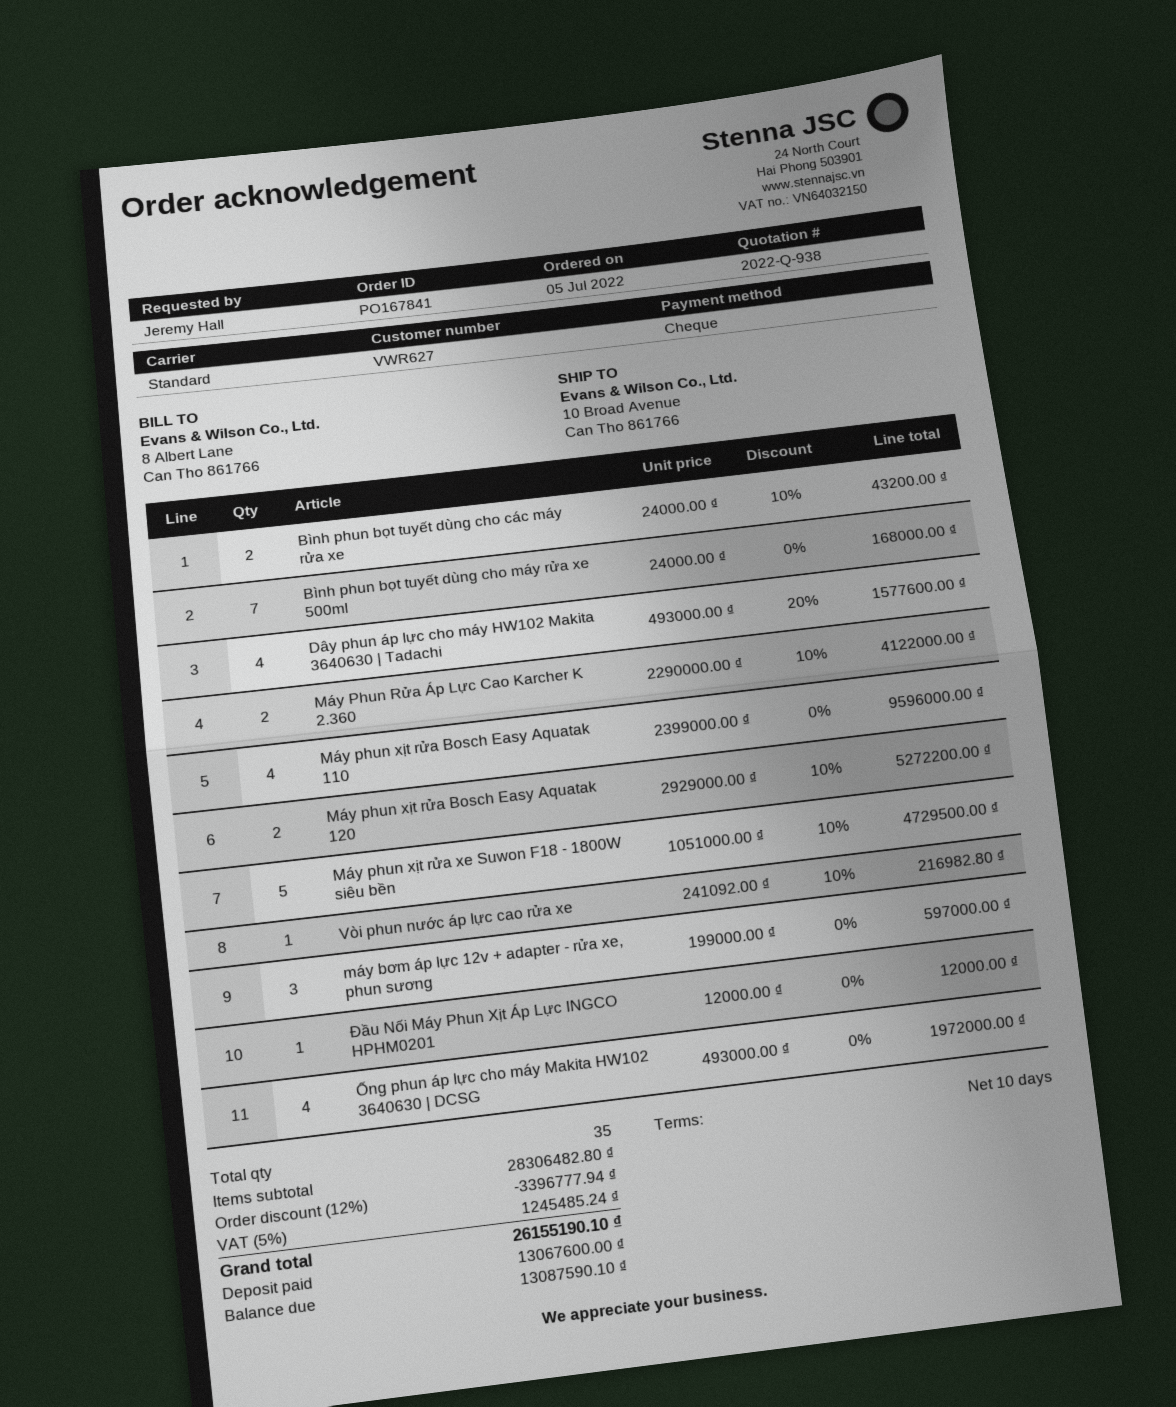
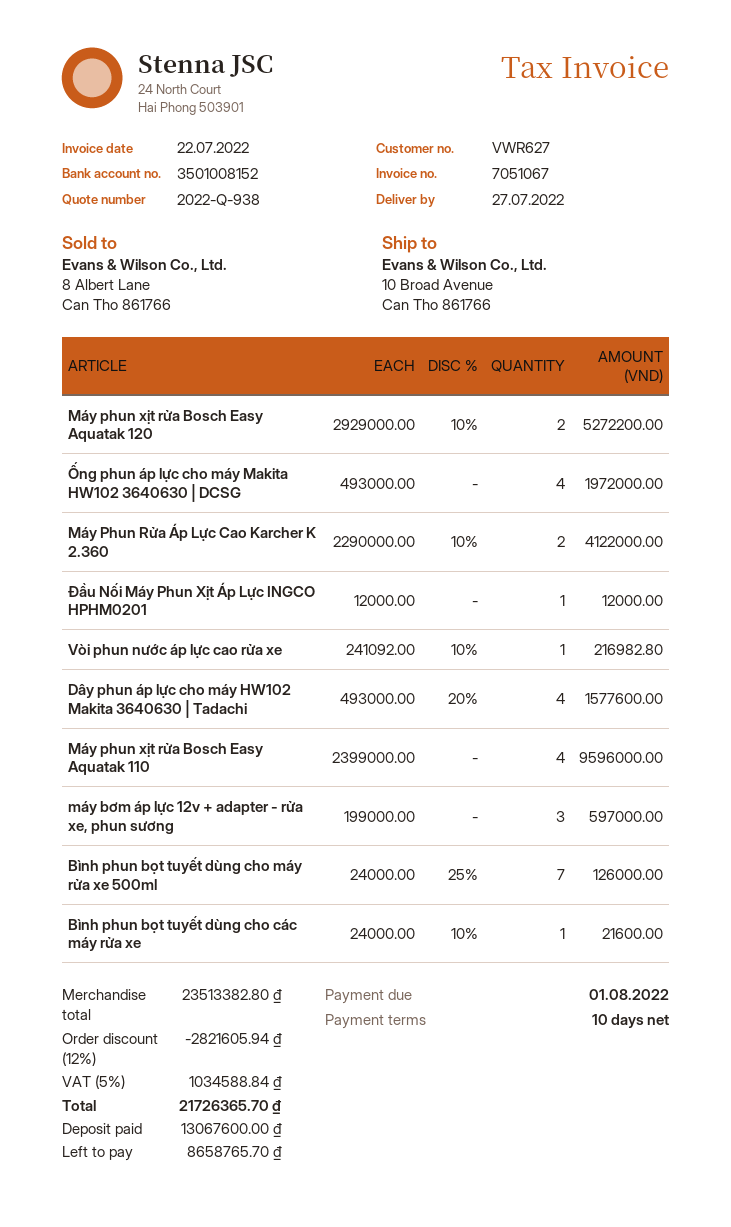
Bình phun bọt tuyết dùng cho các máy rửa xe: 2 x 24000.00 - 10% = 43200.00 -> 1 x 24000.00 - 10% = 21600.00
Bình phun bọt tuyết dùng cho máy rửa xe 500ml: 7 x 24000.00 = 168000.00 -> 7 x 24000.00 - 25% = 126000.00
Máy phun xịt rửa xe Suwon F18 - 1800W siêu bền: 5 x 1051000.00 - 10% = 4729500.00 -> none
subtotal: 28306482.80 -> 23513382.80
discount: 12% = 3396777.94 -> 12% = 2821605.94
tax: 5% = 1245485.24 -> 5% = 1034588.84
total: 26155190.10 -> 21726365.70
balance: 13087590.10 -> 8658765.70

